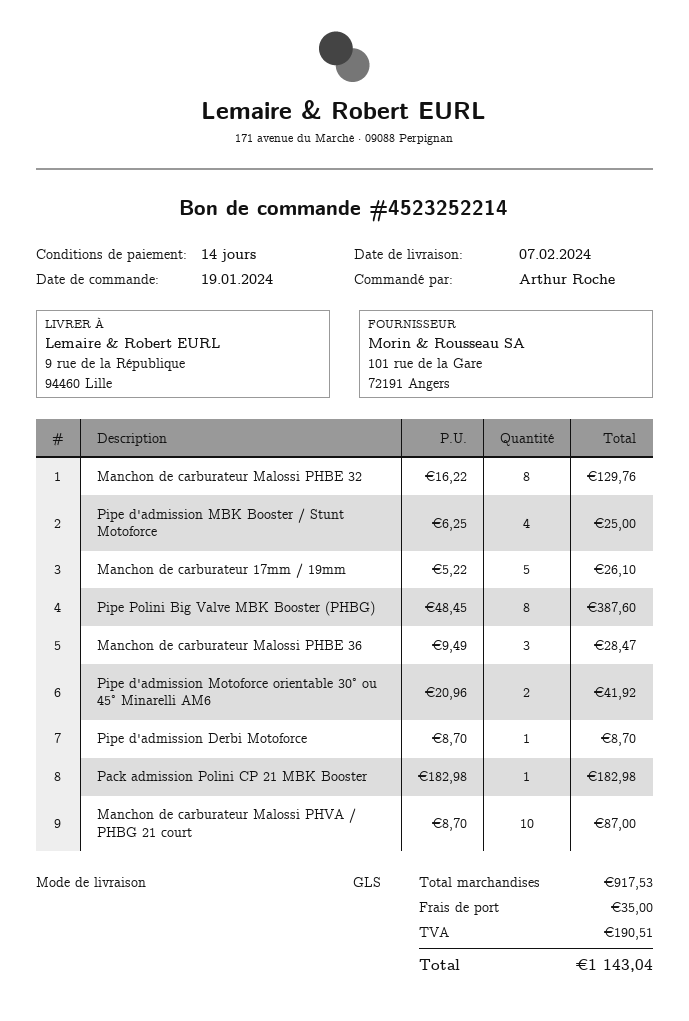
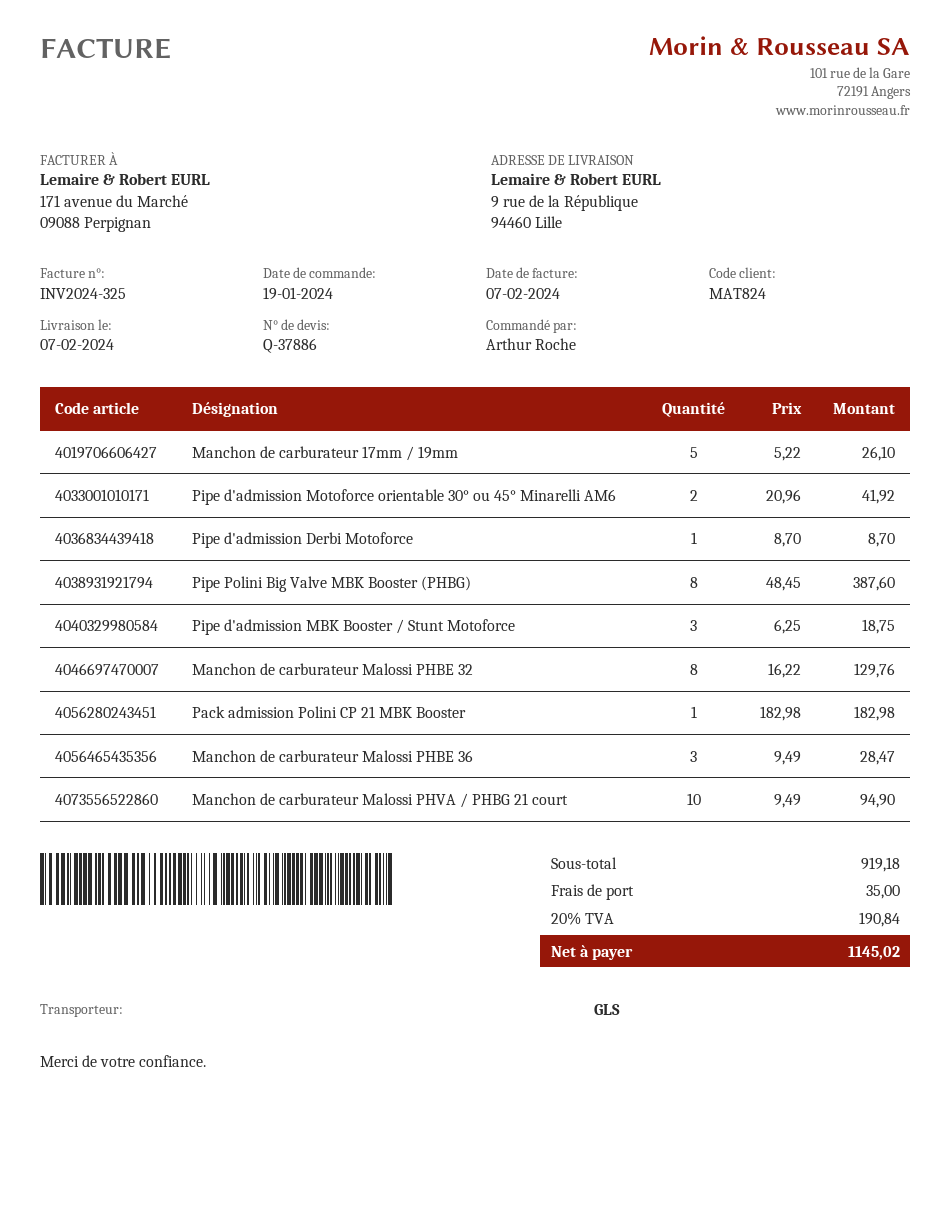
Pipe d'admission MBK Booster / Stunt Motoforce: 4 x 6.25 = 25.00 -> 3 x 6.25 = 18.75
Manchon de carburateur Malossi PHVA / PHBG 21 court: 10 x 8.70 = 87.00 -> 10 x 9.49 = 94.90
subtotal: 917.53 -> 919.18
tax: 190.51 -> 190.84
total: 1143.04 -> 1145.02

